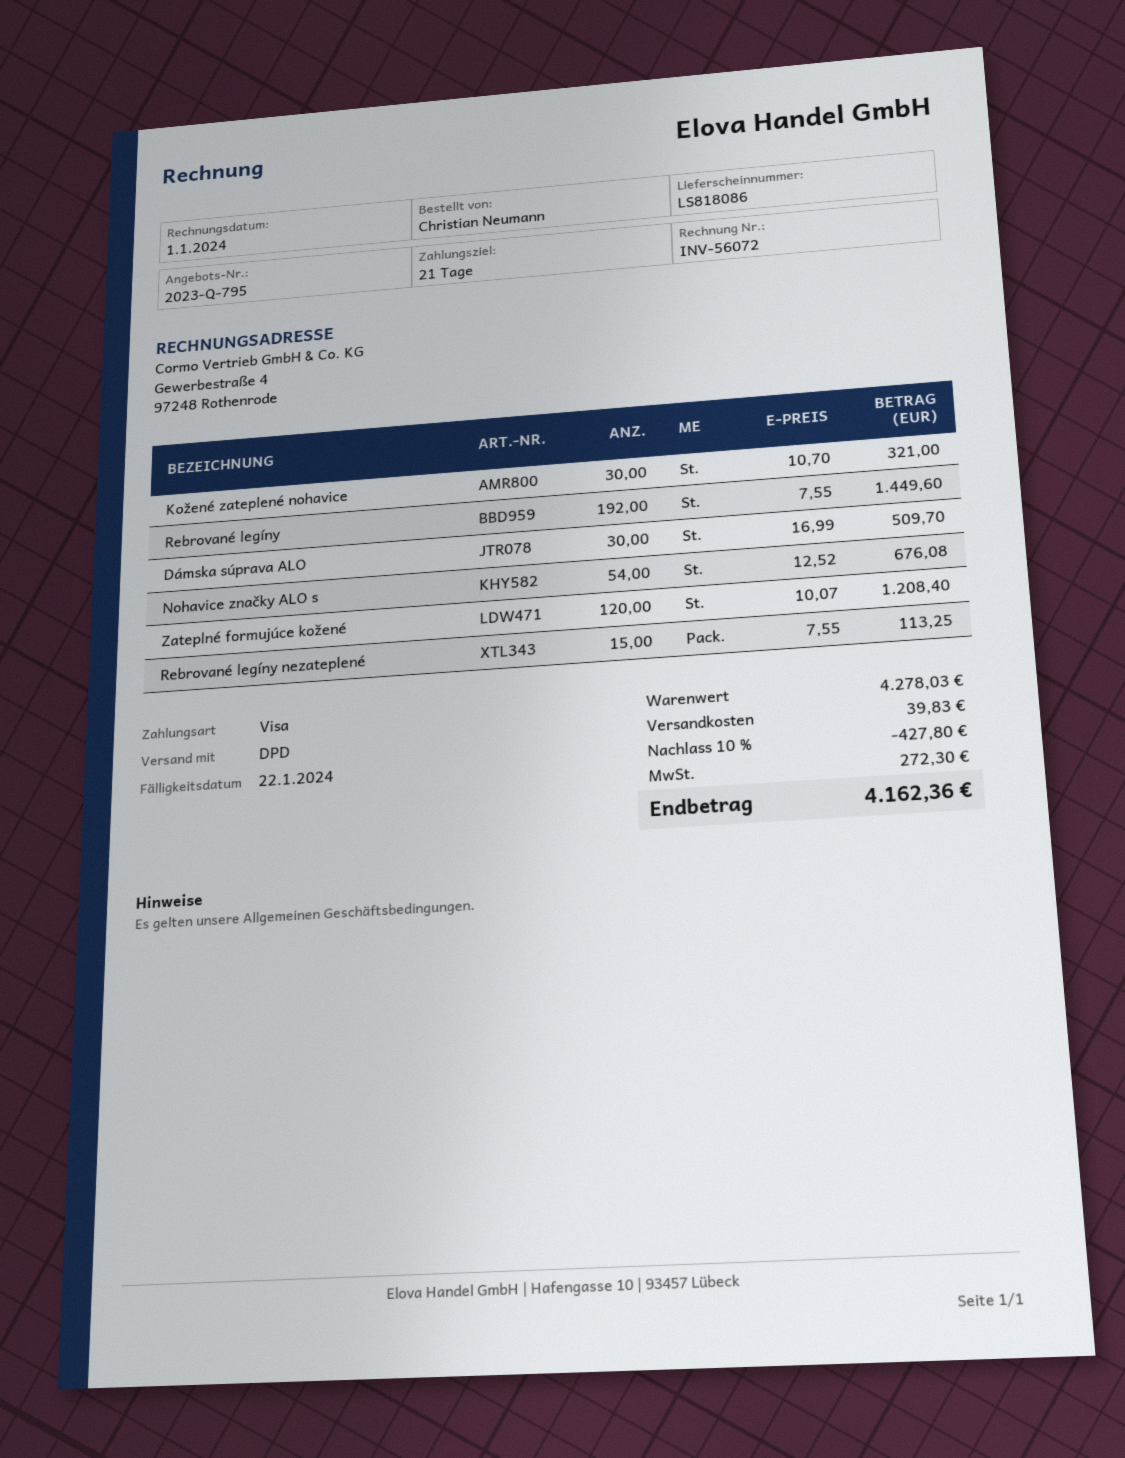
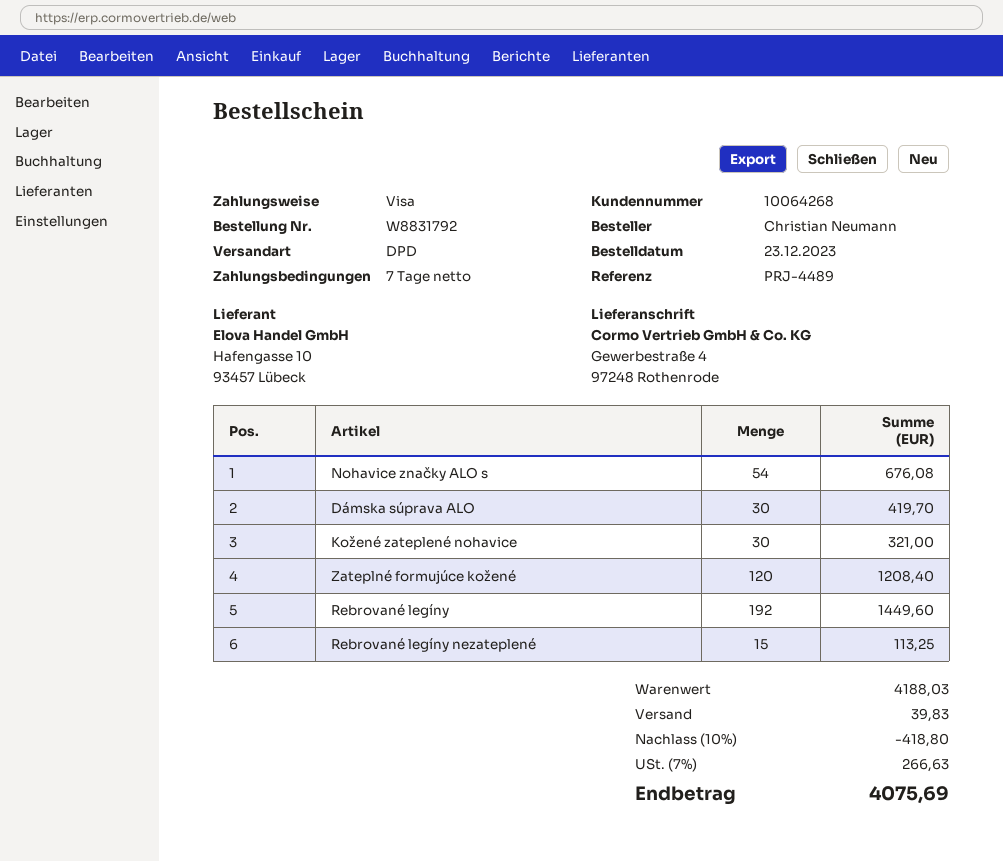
payment terms: 21 days -> 7 days
Dámska súprava ALO: 30 for 509.70 -> 30 for 419.70
subtotal: 4278.03 -> 4188.03
discount: 10% = 427.80 -> 10% = 418.80
tax: 272.30 -> 266.63
total: 4162.36 -> 4075.69

